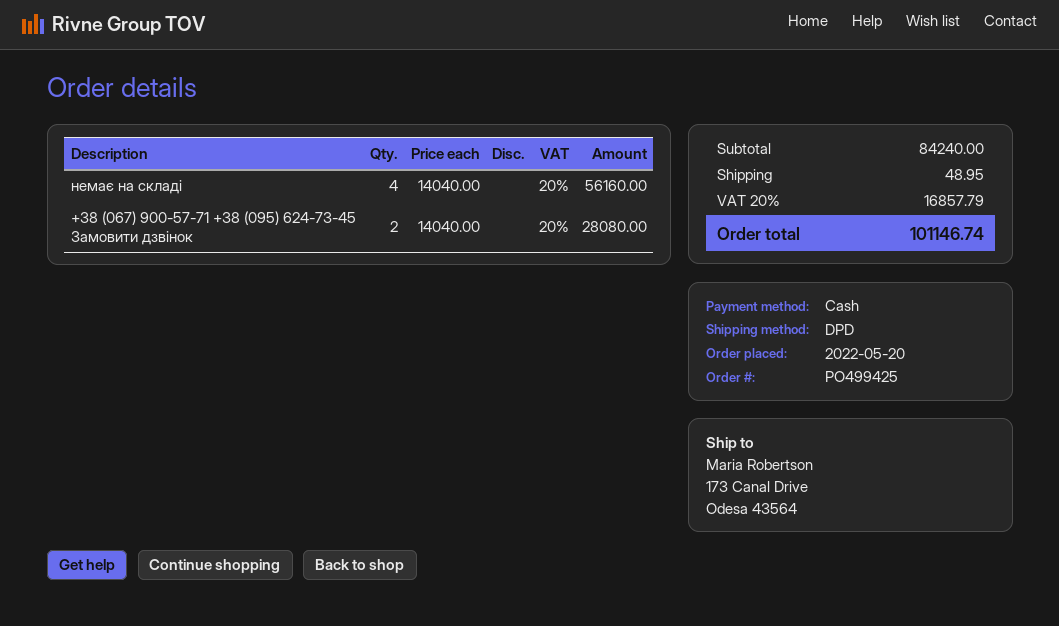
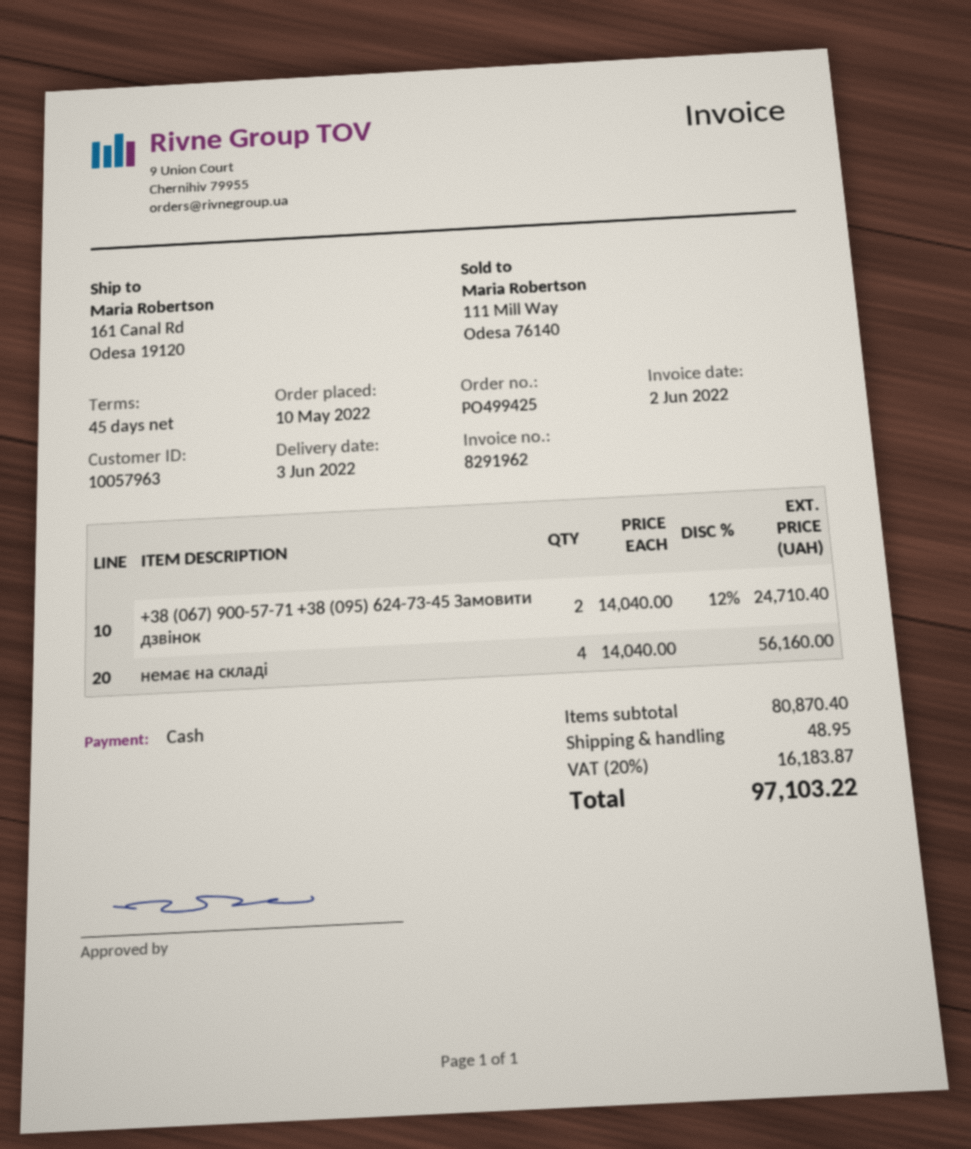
order date: 2022-05-20 -> 2022-05-10
ship to: 173 Canal Drive, Odesa 43564 -> 161 Canal Rd, Odesa 19120
+38 (067) 900-57-71 +38 (095) 624-73-45 Замовити дзвінок: 2 x 14040.00 = 28080.00 -> 2 x 14040.00 - 12% = 24710.40
subtotal: 84240.00 -> 80870.40
tax: 20% = 16857.79 -> 20% = 16183.87
total: 101146.74 -> 97103.22

